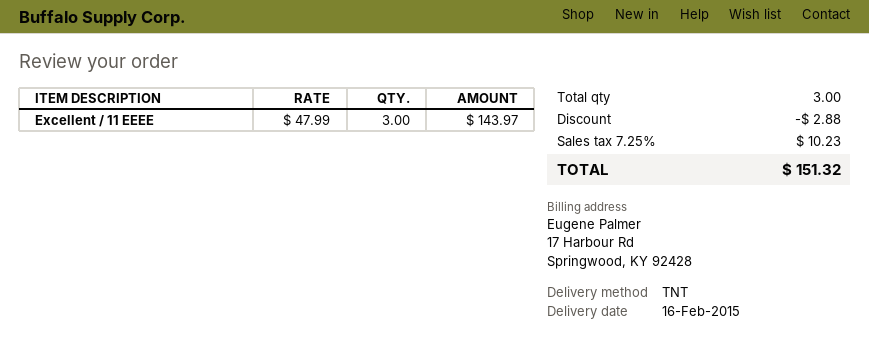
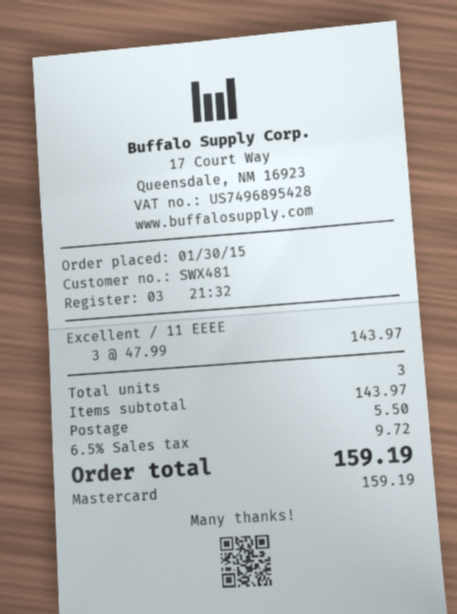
discount: 2.88 -> none
shipping: none -> 5.50
tax: 7.25% = 10.23 -> 6.5% = 9.72
total: 151.32 -> 159.19

